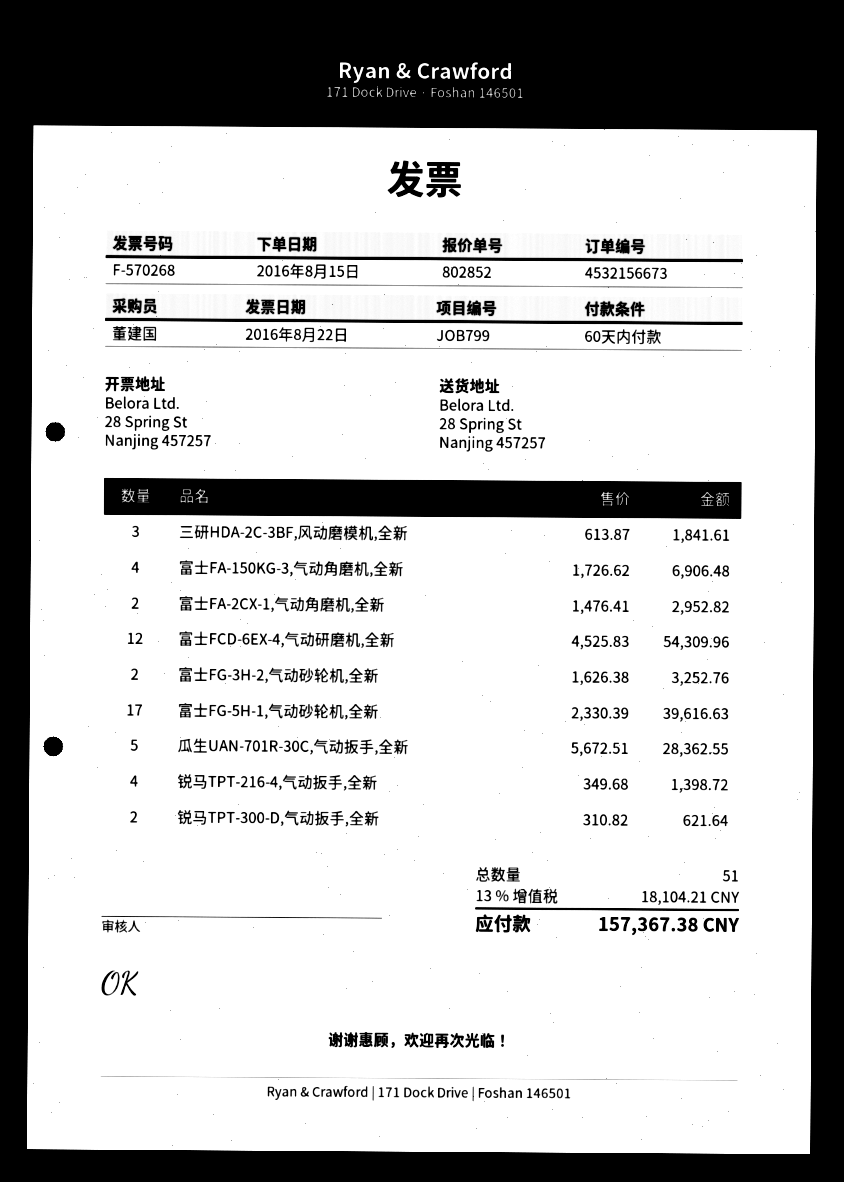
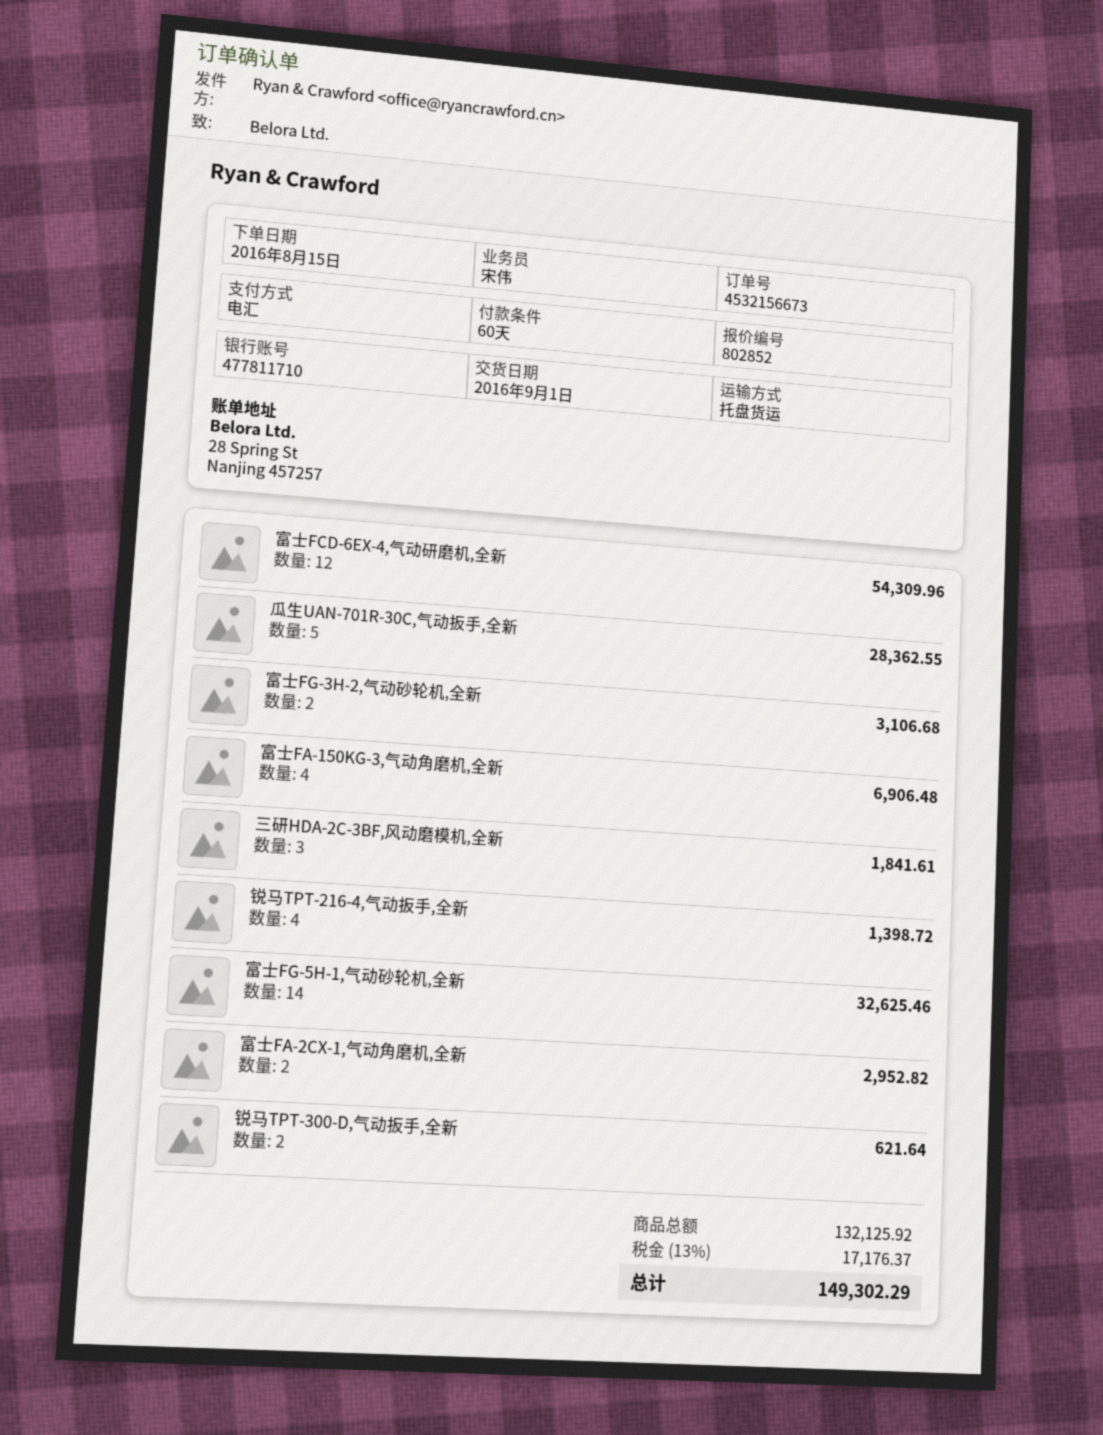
富士FG-3H-2,气动砂轮机,全新: 2 for 3252.76 -> 2 for 3106.68
富士FG-5H-1,气动砂轮机,全新: 17 for 39616.63 -> 14 for 32625.46
tax: 13% = 18104.21 -> 13% = 17176.37
total: 157367.38 -> 149302.29

